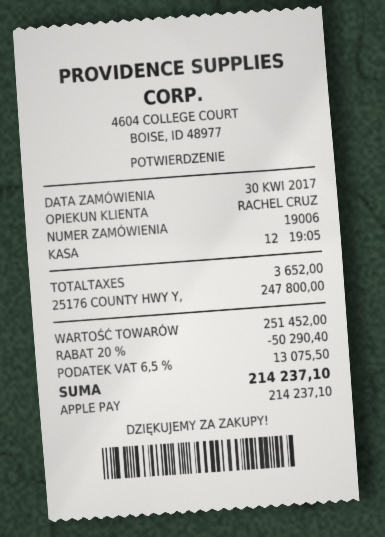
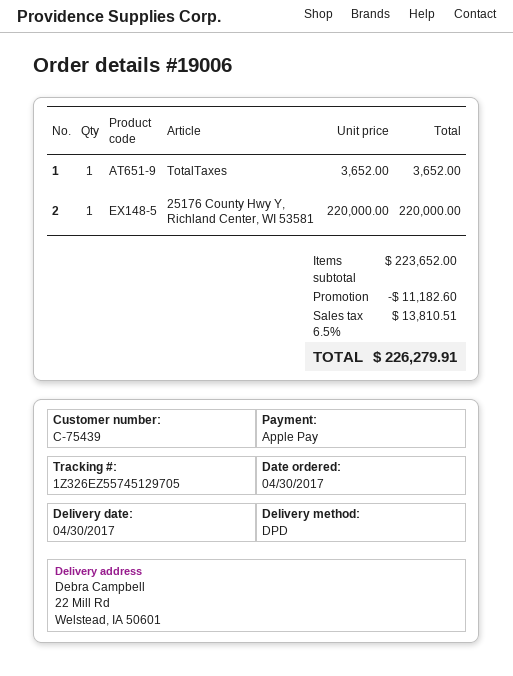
25176 COUNTY HWY Y,: 1 for 247800.00 -> 1 for 220000.00
subtotal: 251452.00 -> 223652.00
discount: 50290.40 -> 11182.60
tax: 6.5% = 13075.50 -> 6.5% = 13810.51
total: 214237.10 -> 226279.91

